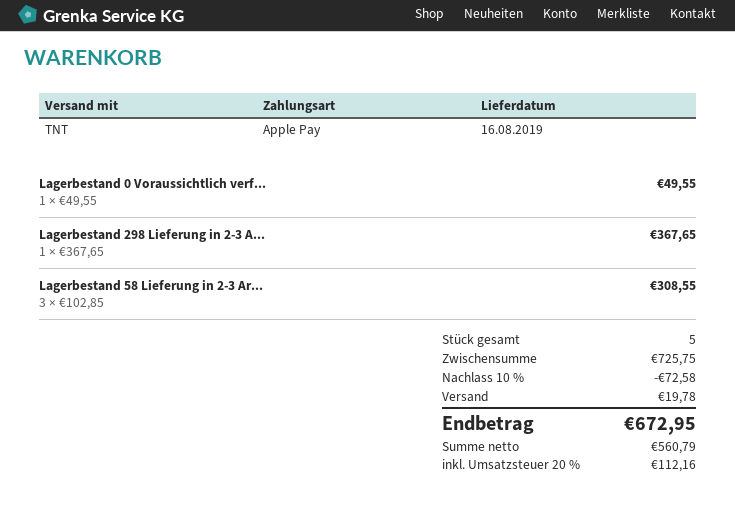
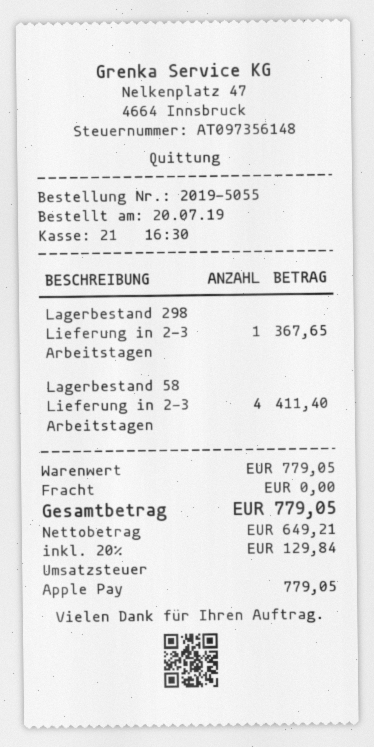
Lagerbestand 0 Voraussichtlich verf...: 1 for 49.55 -> none
Lagerbestand 58 Lieferung in 2-3 Ar...: 3 for 308.55 -> 4 for 411.40
subtotal: 725.75 -> 779.05
discount: 10% = 72.58 -> none
shipping: 19.78 -> 0.00
net: 560.79 -> 649.21
tax: 20% = 112.16 -> 20% = 129.84
total: 672.95 -> 779.05

